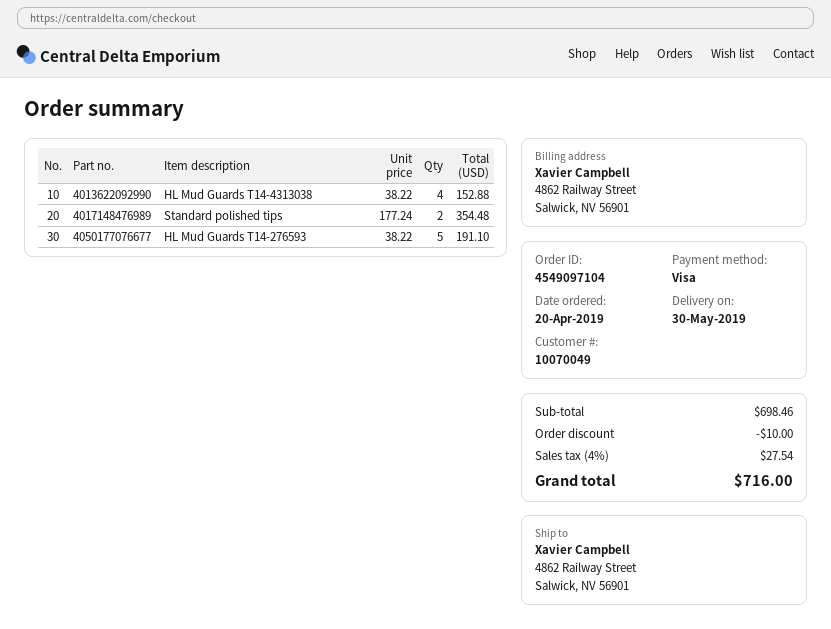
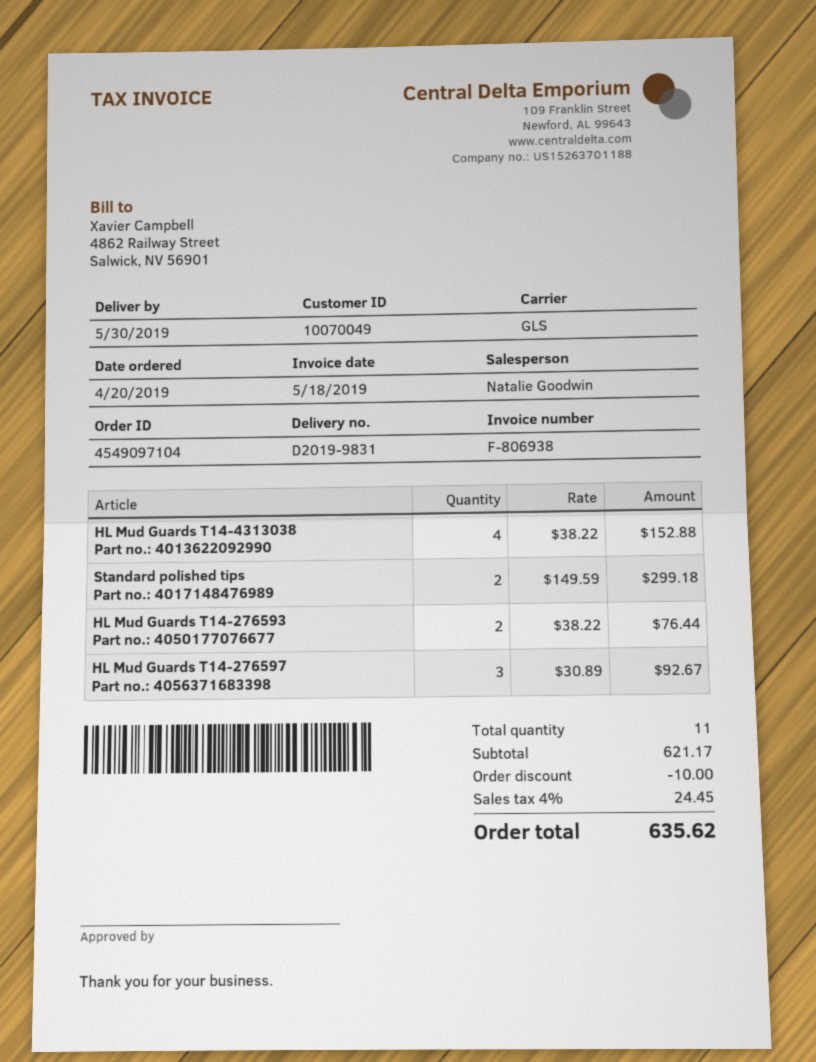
Standard polished tips: 2 x 177.24 = 354.48 -> 2 x 149.59 = 299.18
HL Mud Guards T14-276593: 5 x 38.22 = 191.10 -> 2 x 38.22 = 76.44
HL Mud Guards T14-276597: none -> 3 x 30.89 = 92.67
subtotal: 698.46 -> 621.17
tax: 4% = 27.54 -> 4% = 24.45
total: 716.00 -> 635.62

